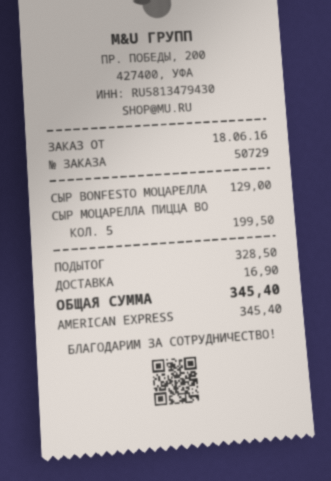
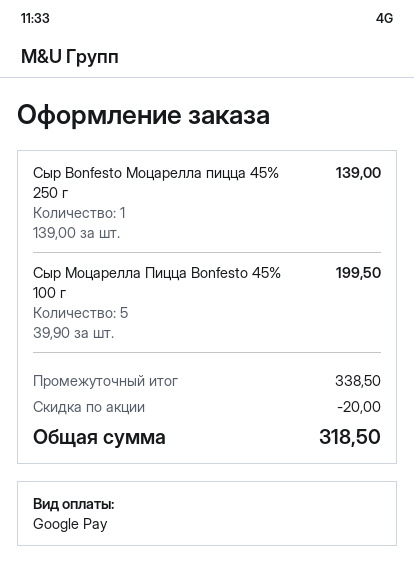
payment method: American Express -> Google Pay
СЫР BONFESTO МОЦАРЕЛЛА: 1 for 129.00 -> 1 for 139.00
subtotal: 328.50 -> 338.50
discount: none -> 20.00
shipping: 16.90 -> none
total: 345.40 -> 318.50

